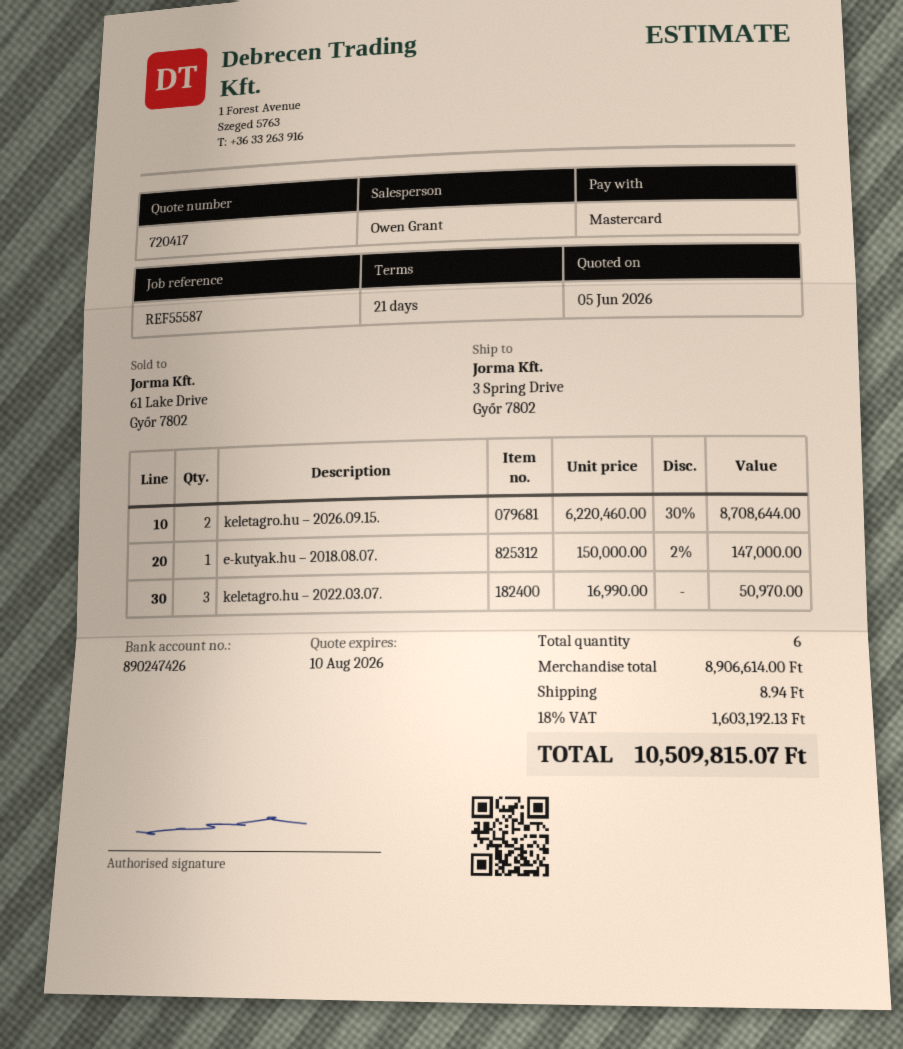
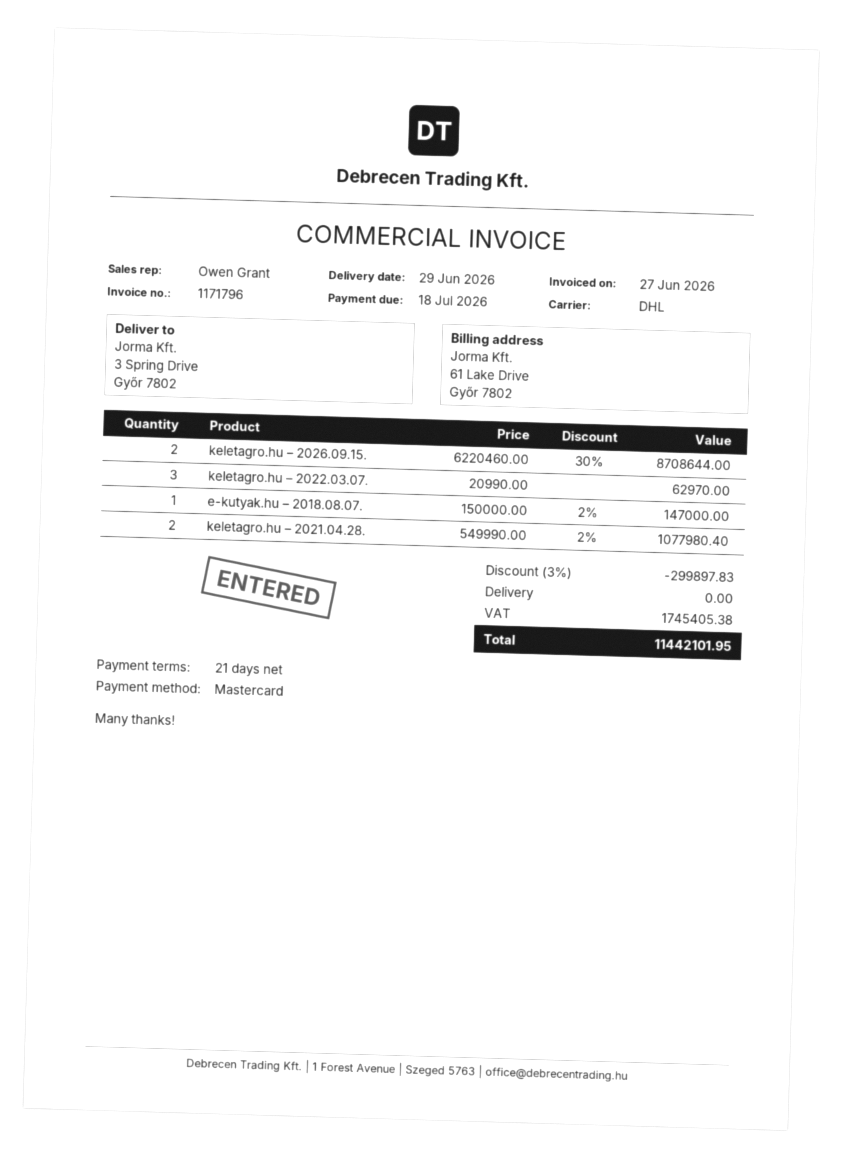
keletagro.hu – 2022.03.07.: 3 x 16990.00 = 50970.00 -> 3 x 20990.00 = 62970.00
keletagro.hu – 2021.04.28.: none -> 2 x 549990.00 - 2% = 1077980.40
discount: none -> 3% = 299897.83
shipping: 8.94 -> 0.00
tax: 1603192.13 -> 1745405.38
total: 10509815.07 -> 11442101.95

